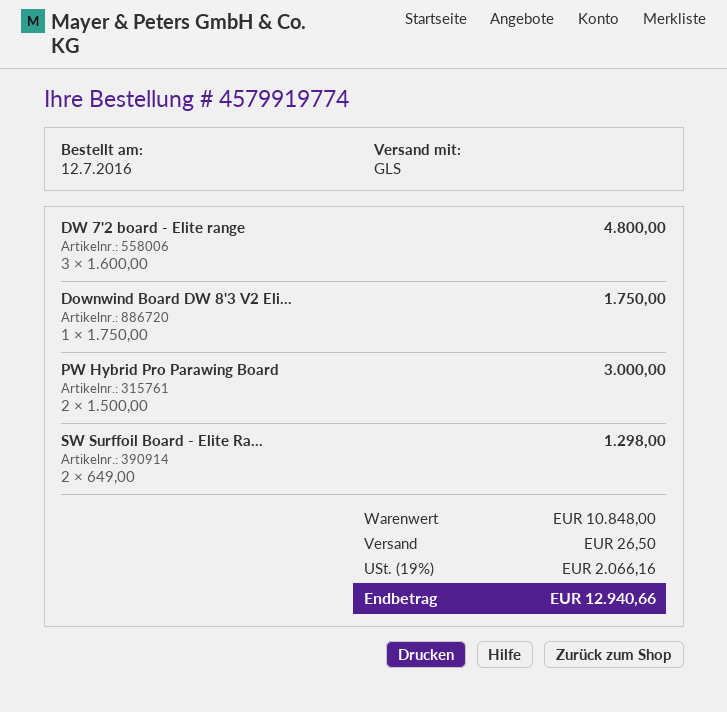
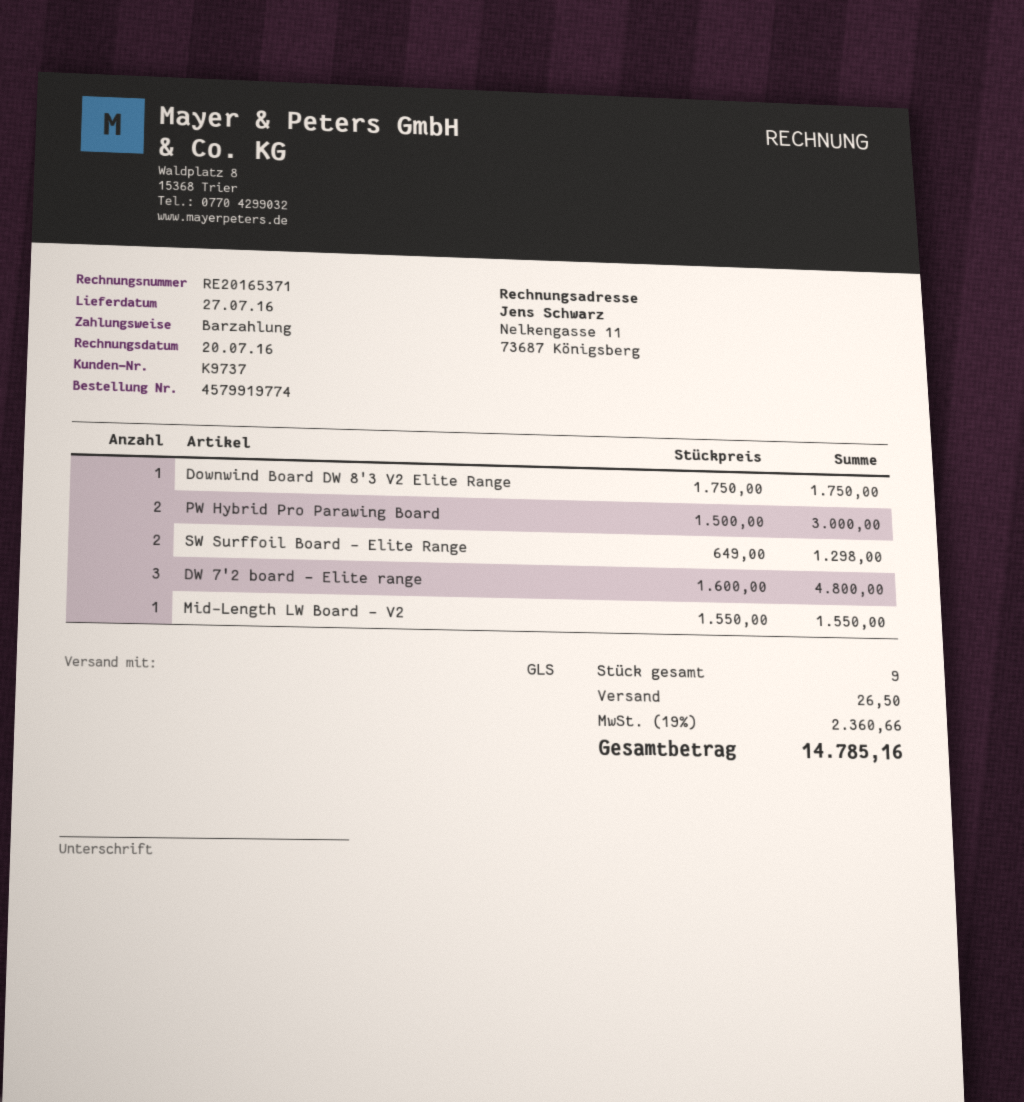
Mid-Length LW Board - V2: none -> 1 x 1550.00 = 1550.00
tax: 19% = 2066.16 -> 19% = 2360.66
total: 12940.66 -> 14785.16

